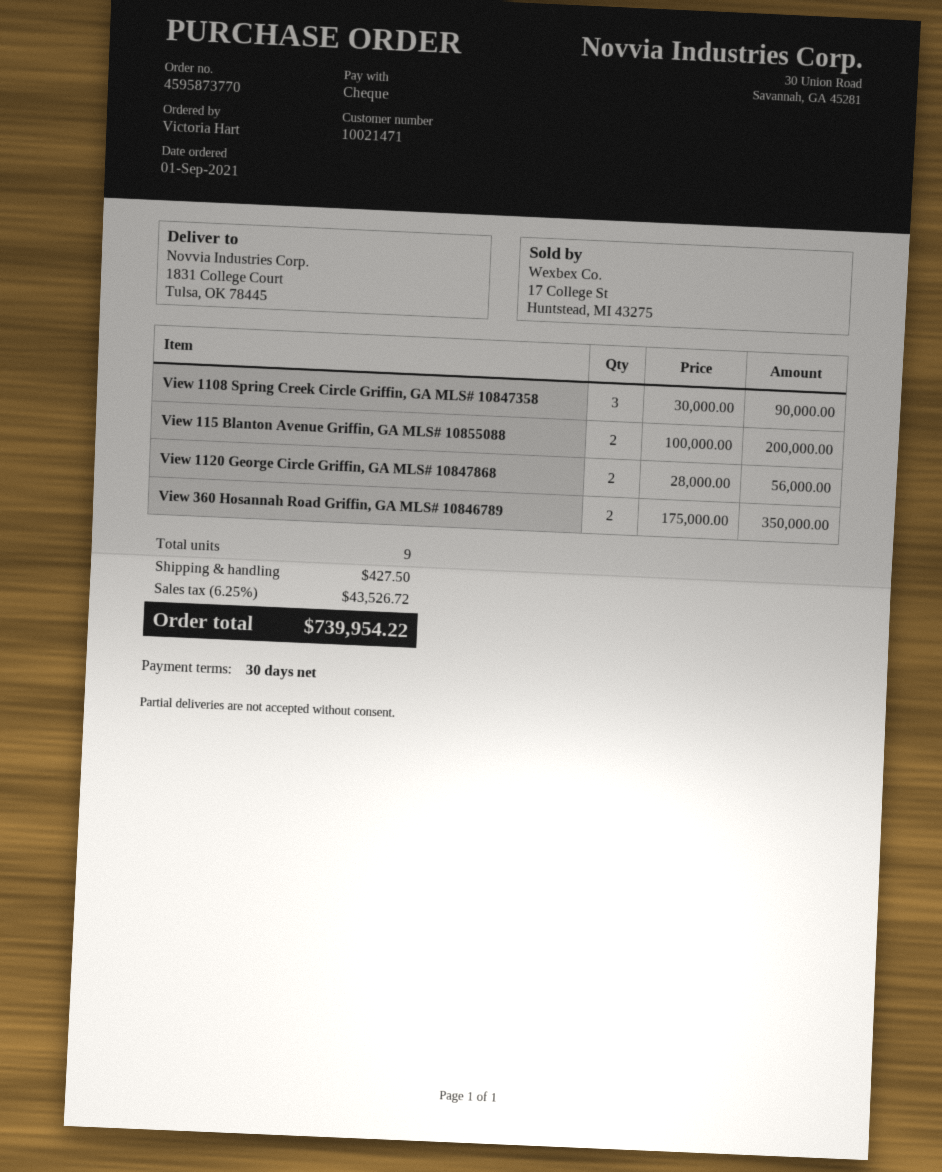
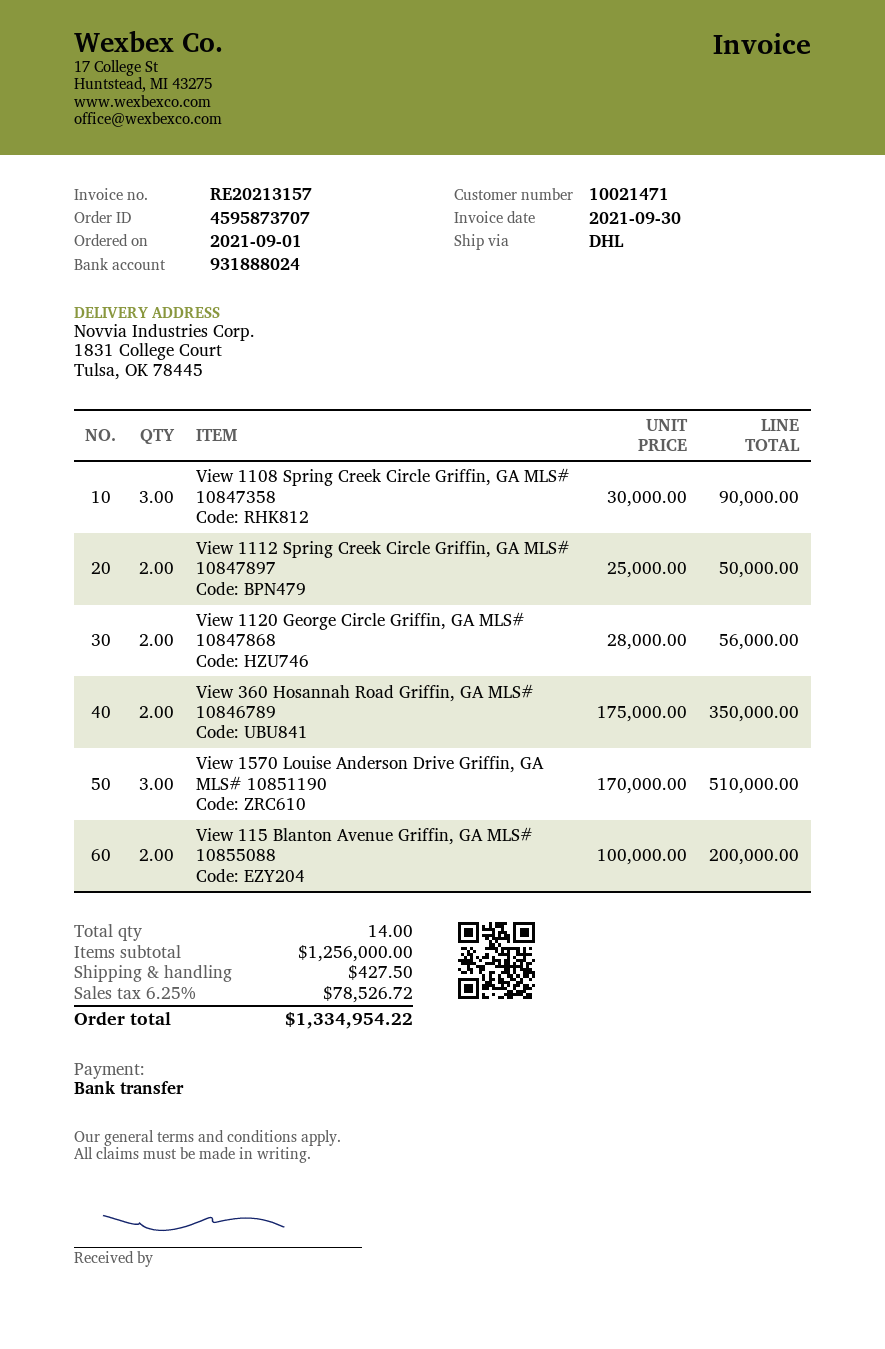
order number: 4595873770 -> 4595873707
payment method: cheque -> bank transfer
View 1112 Spring Creek Circle Griffin, GA MLS# 10847897: none -> 2 x 25000.00 = 50000.00
View 1570 Louise Anderson Drive Griffin, GA MLS# 10851190: none -> 3 x 170000.00 = 510000.00
total quantity: 9 -> 14
tax: 6.25% = 43526.72 -> 6.25% = 78526.72
total: 739954.22 -> 1334954.22

